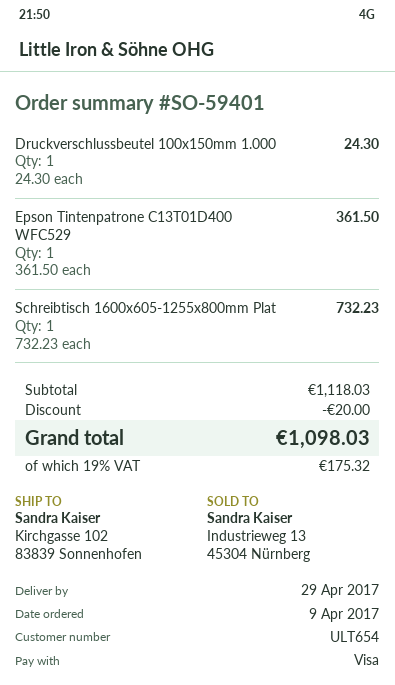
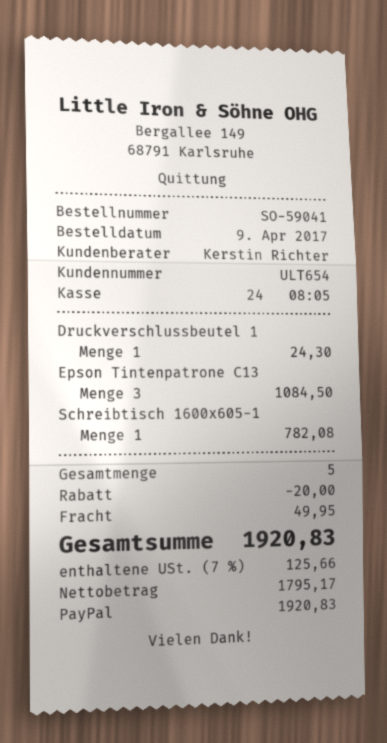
order number: SO-59401 -> SO-59041
payment method: Visa -> PayPal
Epson Tintenpatrone C13T01D400 WFC529: 1 for 361.50 -> 3 for 1084.50
Schreibtisch 1600x605-1255x800mm Plat: 1 for 732.23 -> 1 for 782.08
shipping: none -> 49.95
tax: 19% = 175.32 -> 7% = 125.66
total: 1098.03 -> 1920.83

